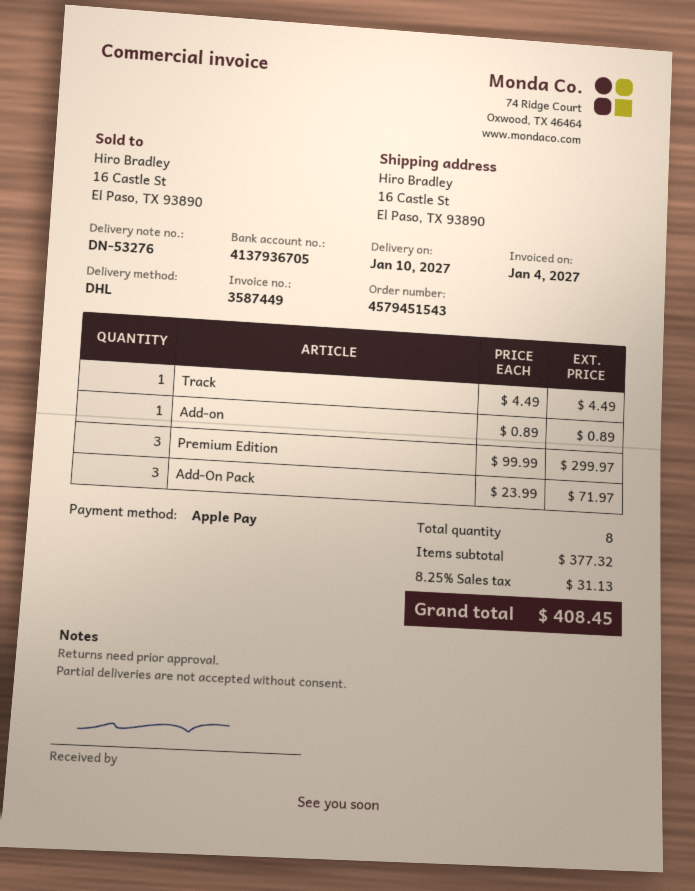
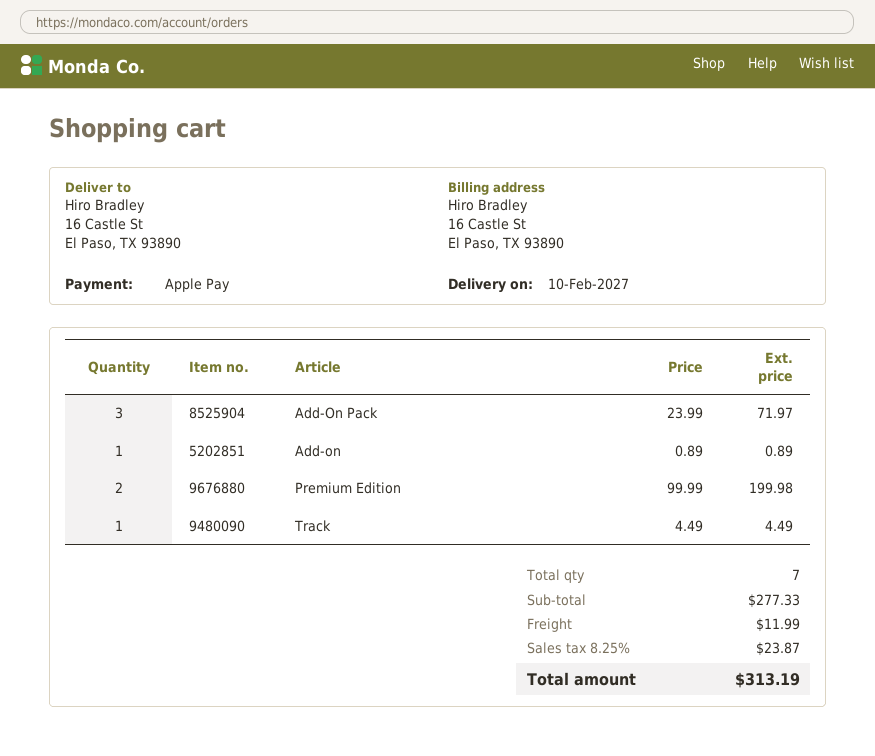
delivery date: 2027-01-10 -> 2027-02-10
Premium Edition: 3 x 99.99 = 299.97 -> 2 x 99.99 = 199.98
total quantity: 8 -> 7
subtotal: 377.32 -> 277.33
shipping: none -> 11.99
tax: 8.25% = 31.13 -> 8.25% = 23.87
total: 408.45 -> 313.19

